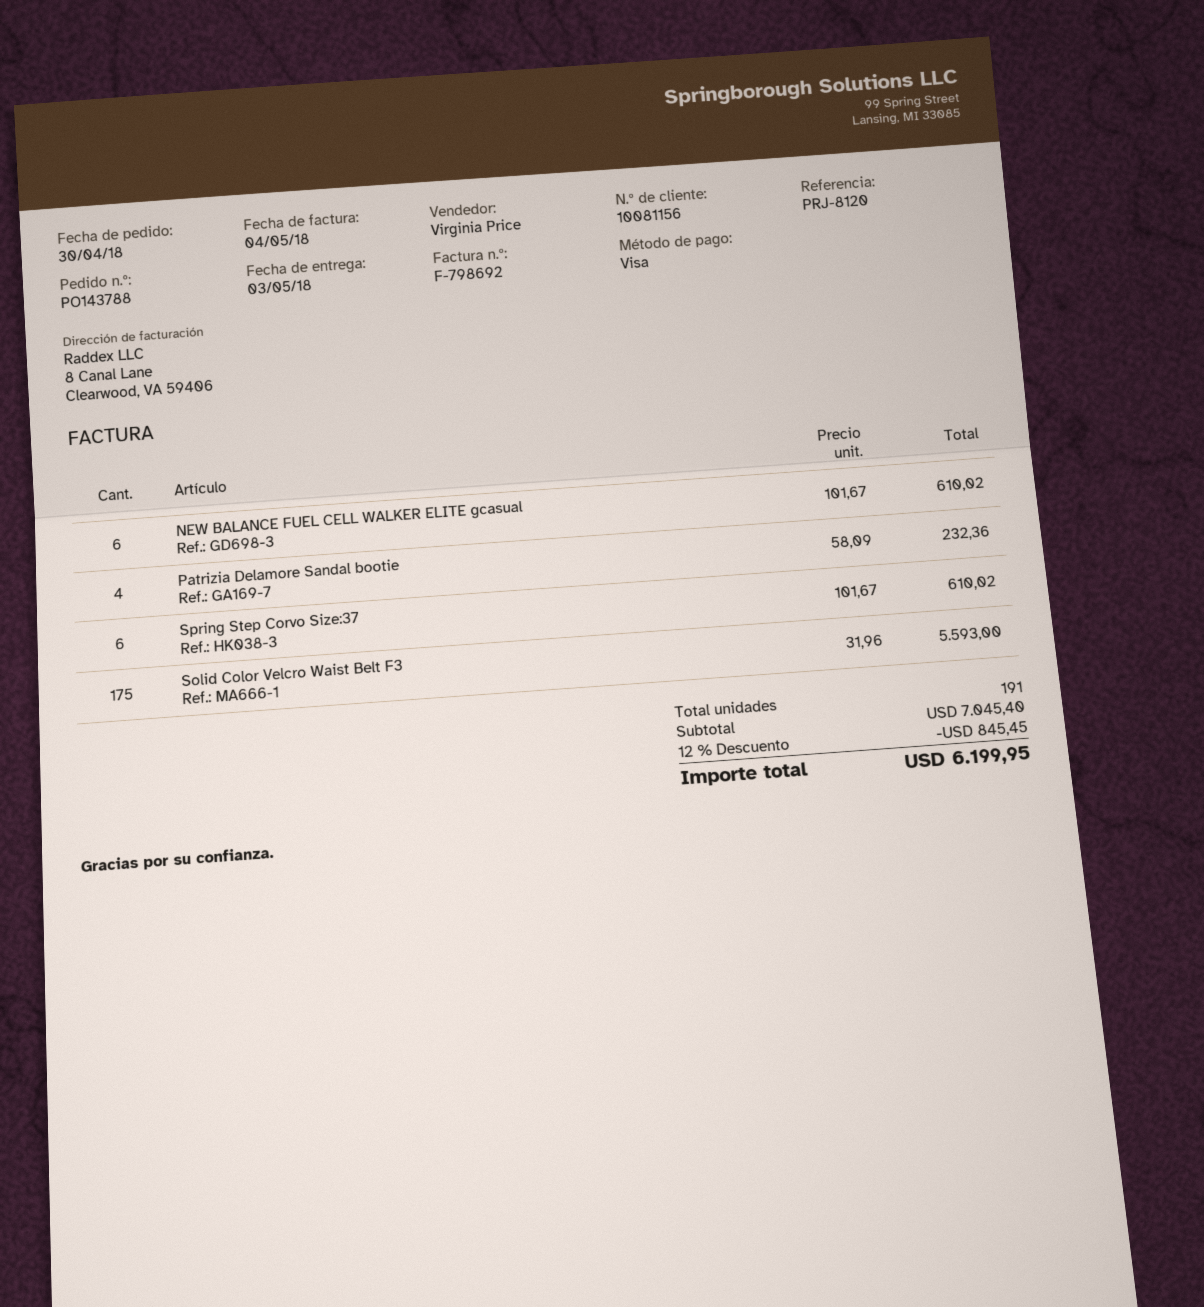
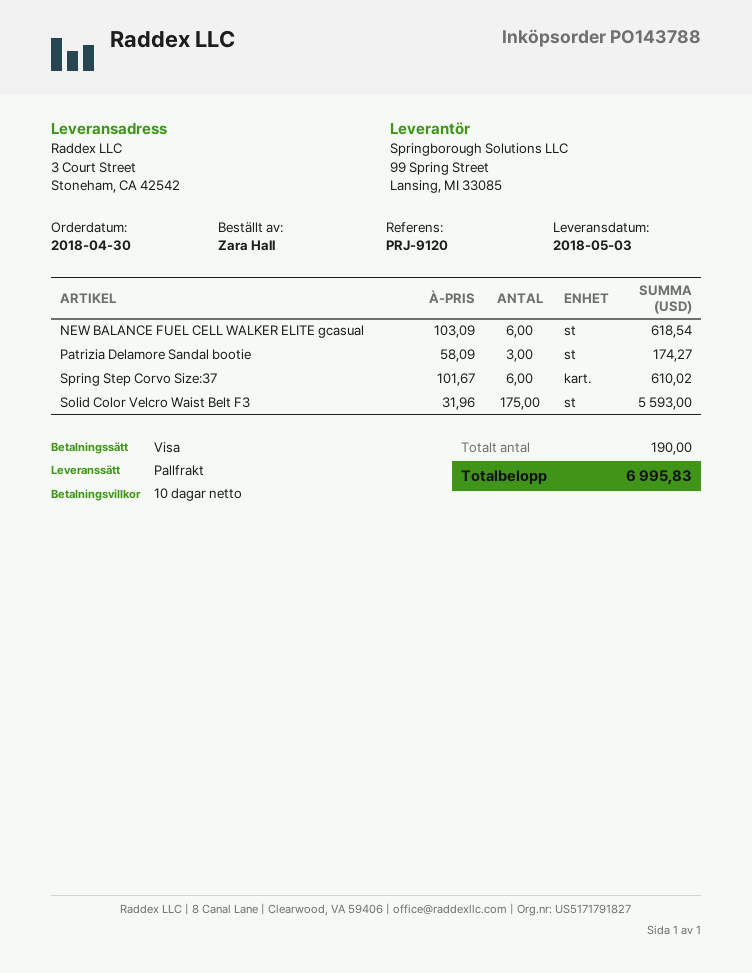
reference: PRJ-8120 -> PRJ-9120
NEW BALANCE FUEL CELL WALKER ELITE gcasual: 6 x 101.67 = 610.02 -> 6 x 103.09 = 618.54
Patrizia Delamore Sandal bootie: 4 x 58.09 = 232.36 -> 3 x 58.09 = 174.27
total quantity: 191 -> 190
discount: 12% = 845.45 -> none
total: 6199.95 -> 6995.83

